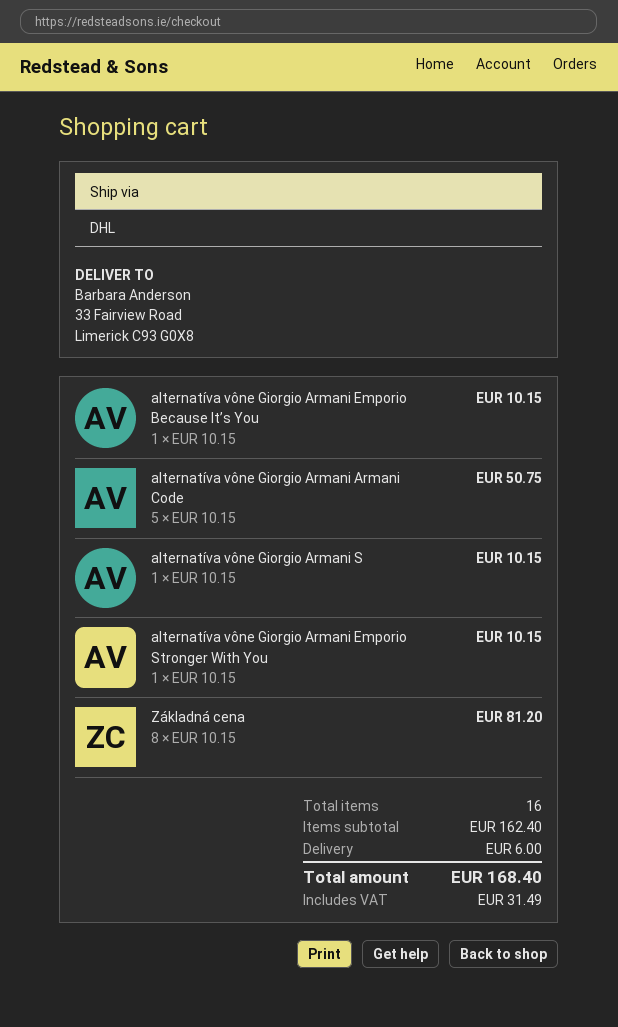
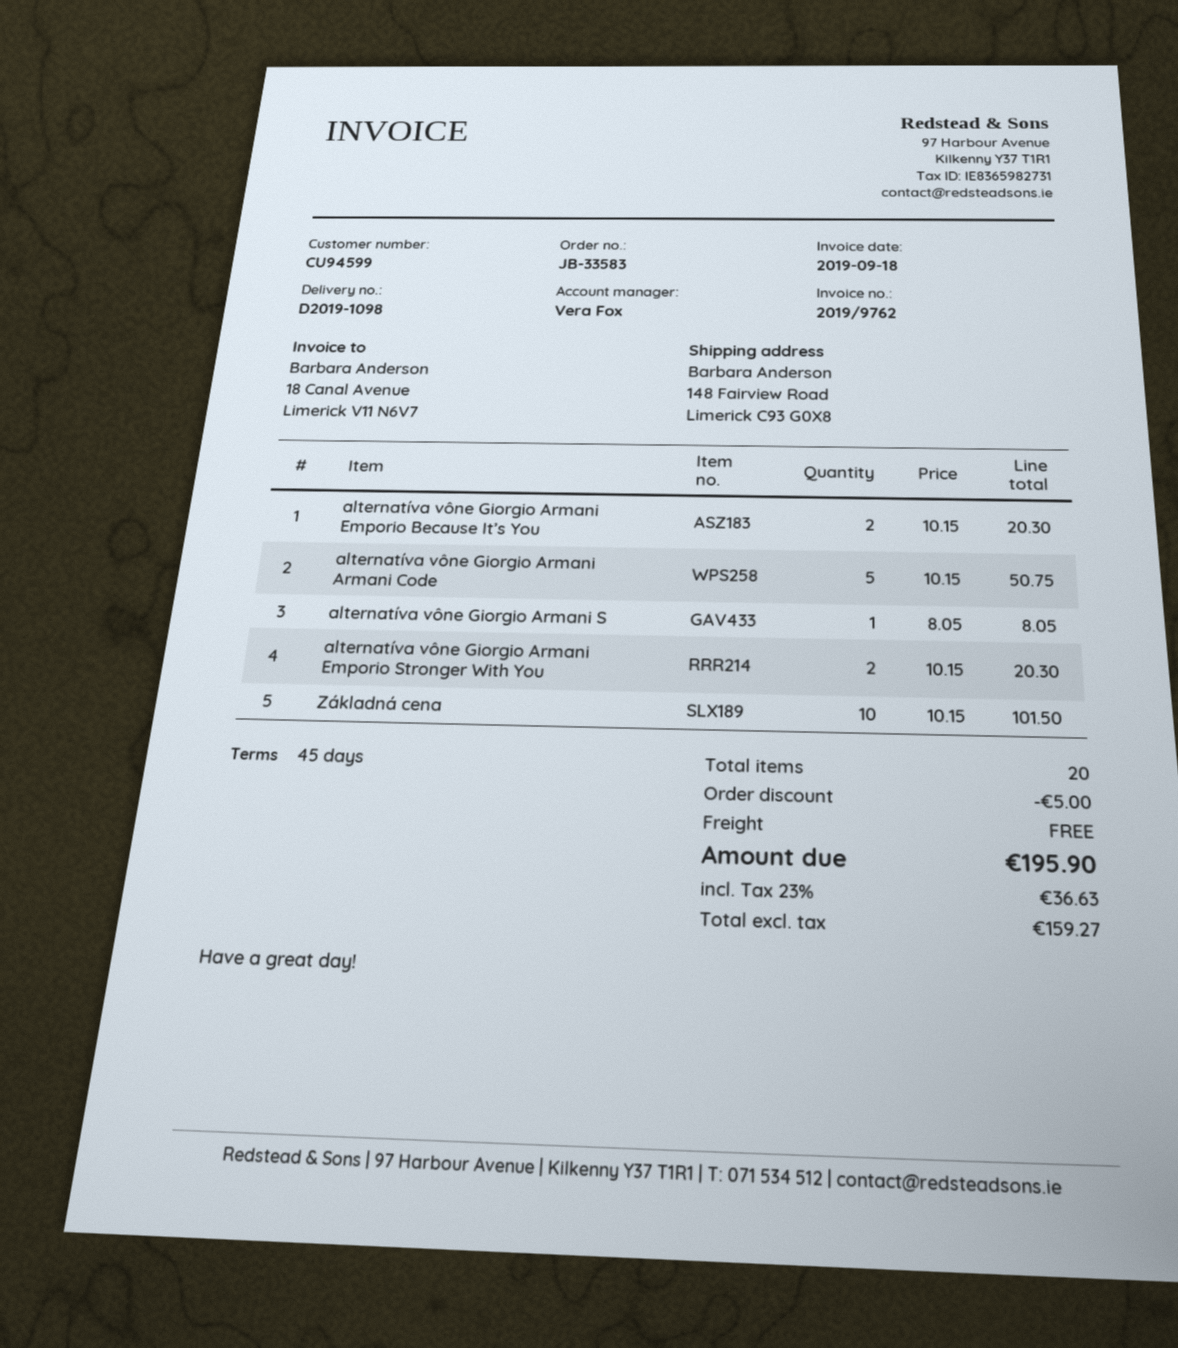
ship to: 33 Fairview Road, Limerick C93 G0X8 -> 148 Fairview Road, Limerick C93 G0X8
alternatíva vône Giorgio Armani Emporio Because It’s You: 1 x 10.15 = 10.15 -> 2 x 10.15 = 20.30
alternatíva vône Giorgio Armani S: 1 x 10.15 = 10.15 -> 1 x 8.05 = 8.05
alternatíva vône Giorgio Armani Emporio Stronger With You: 1 x 10.15 = 10.15 -> 2 x 10.15 = 20.30
Základná cena: 8 x 10.15 = 81.20 -> 10 x 10.15 = 101.50
total quantity: 16 -> 20
discount: none -> 5.00
shipping: 6.00 -> 0.00
tax: 31.49 -> 36.63
total: 168.40 -> 195.90

